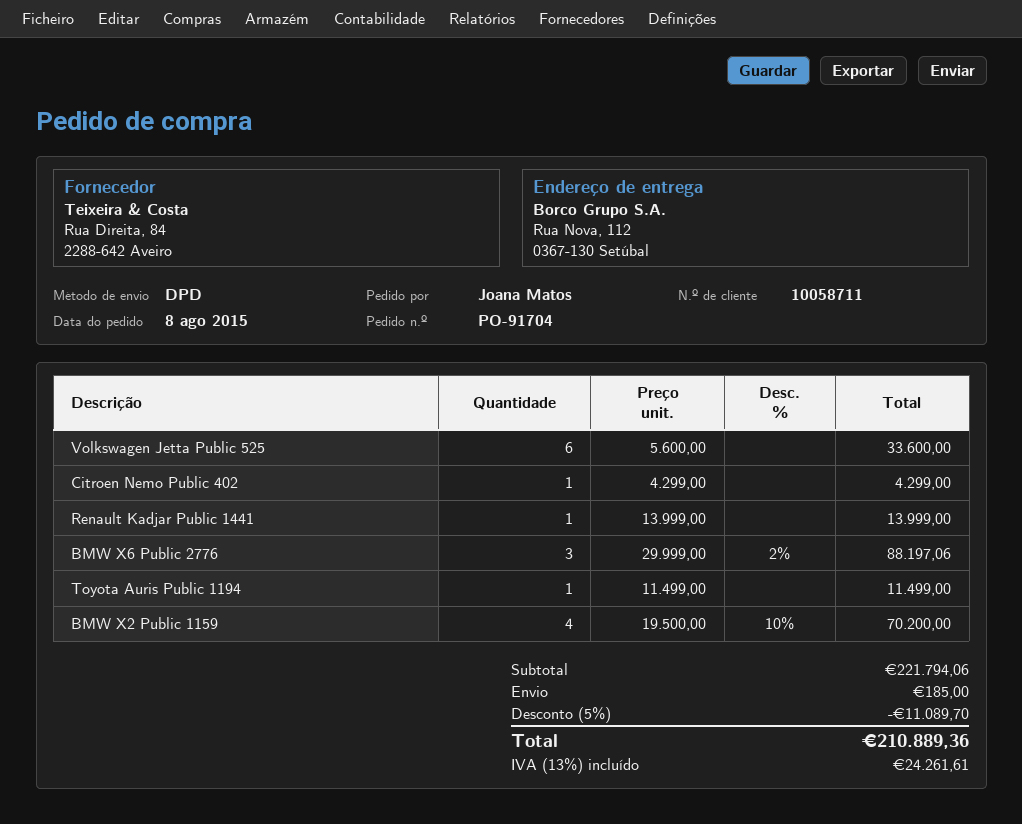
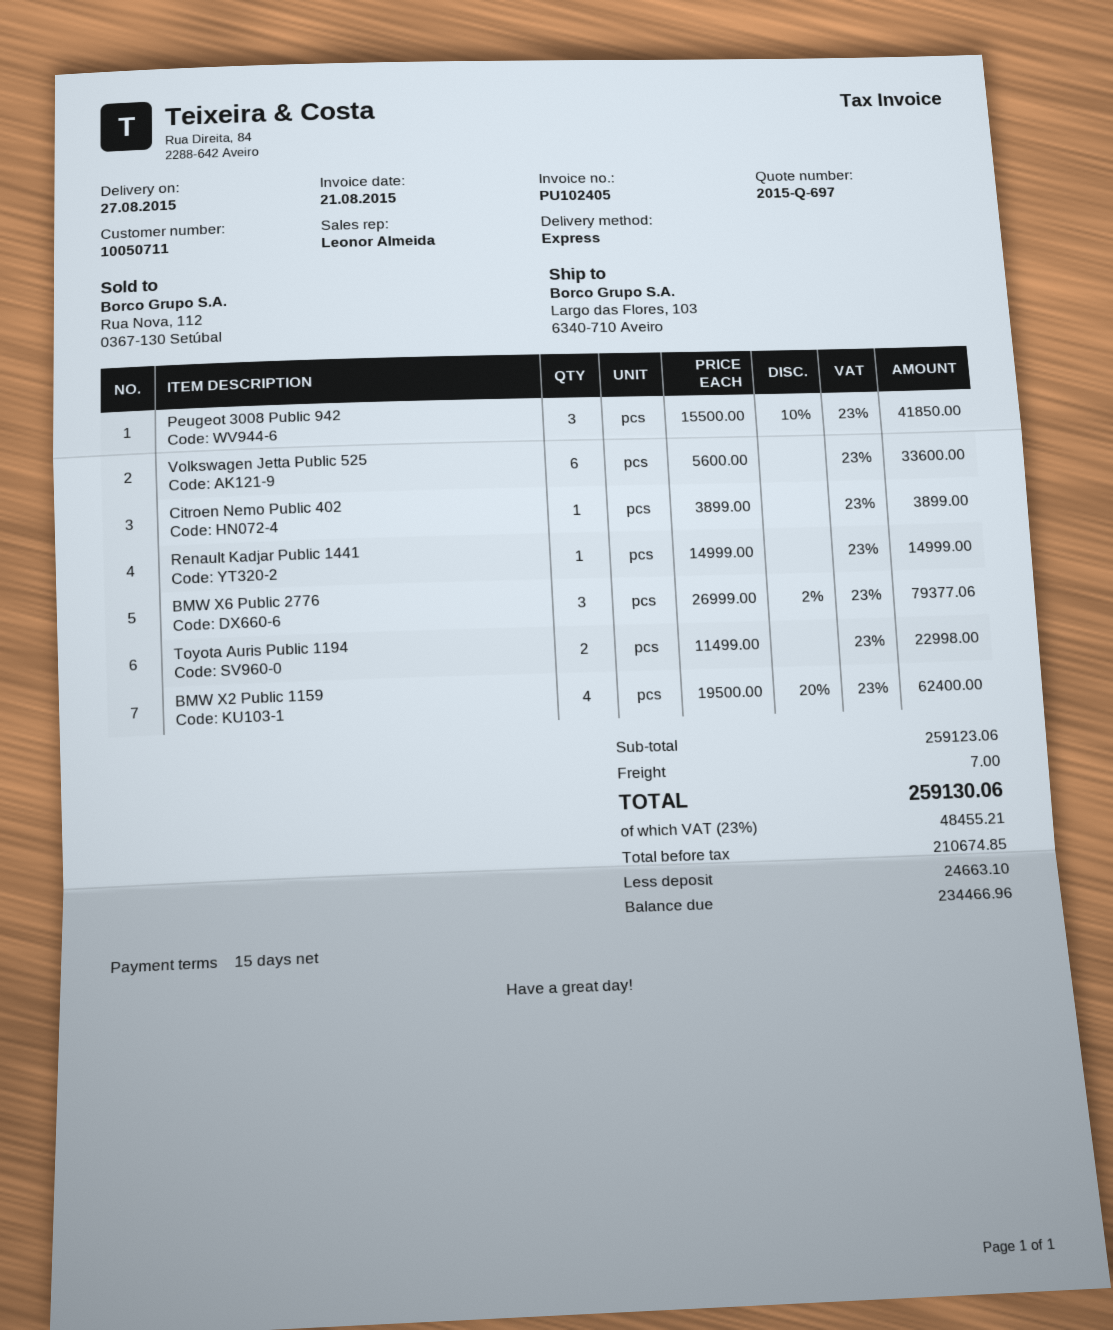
customer number: 10058711 -> 10050711
shipping method: DPD -> express
ship to: Rua Nova, 112, 0367-130 Setúbal -> Largo das Flores, 103, 6340-710 Aveiro
Citroen Nemo Public 402: 1 x 4299.00 = 4299.00 -> 1 x 3899.00 = 3899.00
Renault Kadjar Public 1441: 1 x 13999.00 = 13999.00 -> 1 x 14999.00 = 14999.00
BMW X6 Public 2776: 3 x 29999.00 - 2% = 88197.06 -> 3 x 26999.00 - 2% = 79377.06
Toyota Auris Public 1194: 1 x 11499.00 = 11499.00 -> 2 x 11499.00 = 22998.00
BMW X2 Public 1159: 4 x 19500.00 - 10% = 70200.00 -> 4 x 19500.00 - 20% = 62400.00
Peugeot 3008 Public 942: none -> 3 x 15500.00 - 10% = 41850.00
subtotal: 221794.06 -> 259123.06
discount: 5% = 11089.70 -> none
shipping: 185.00 -> 7.00
tax: 13% = 24261.61 -> 23% = 48455.21
total: 210889.36 -> 259130.06

